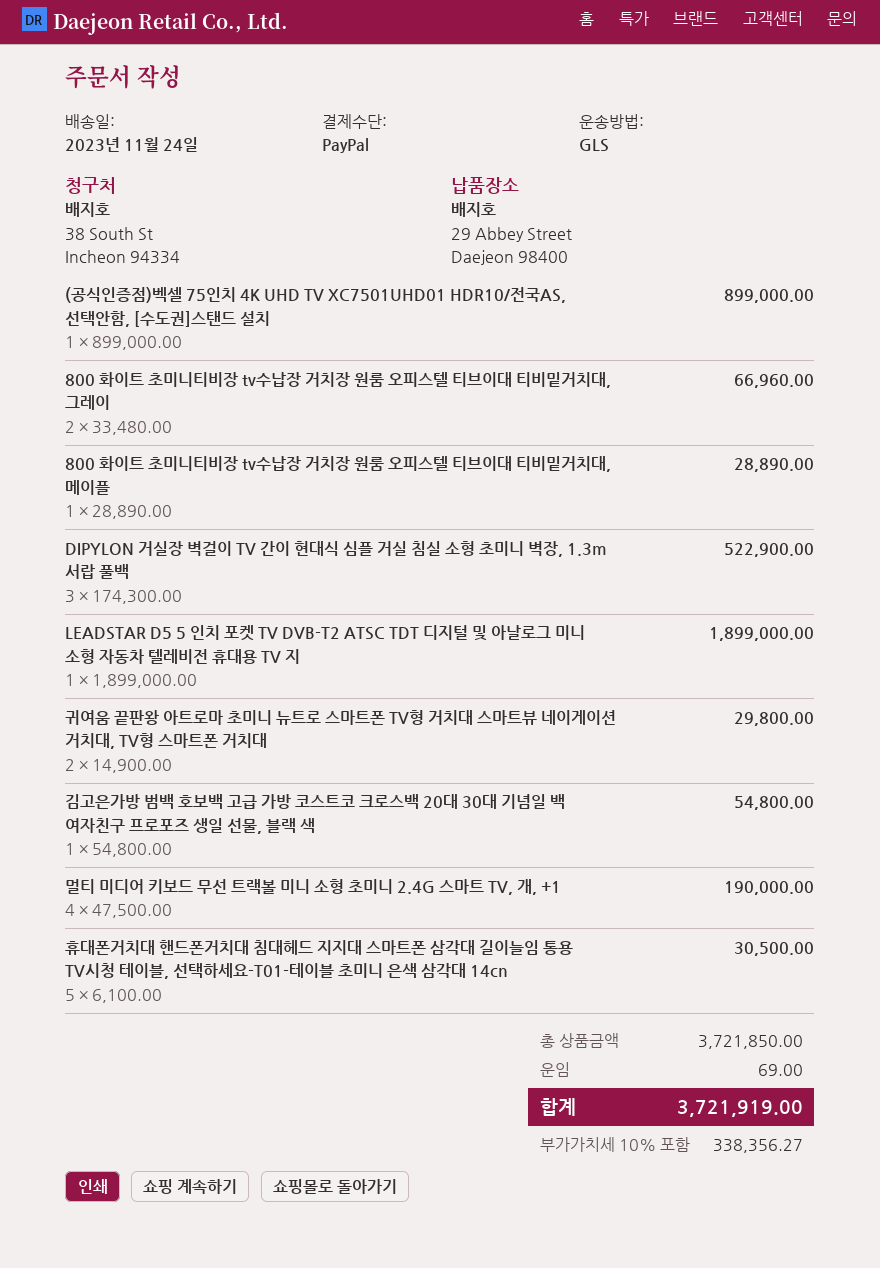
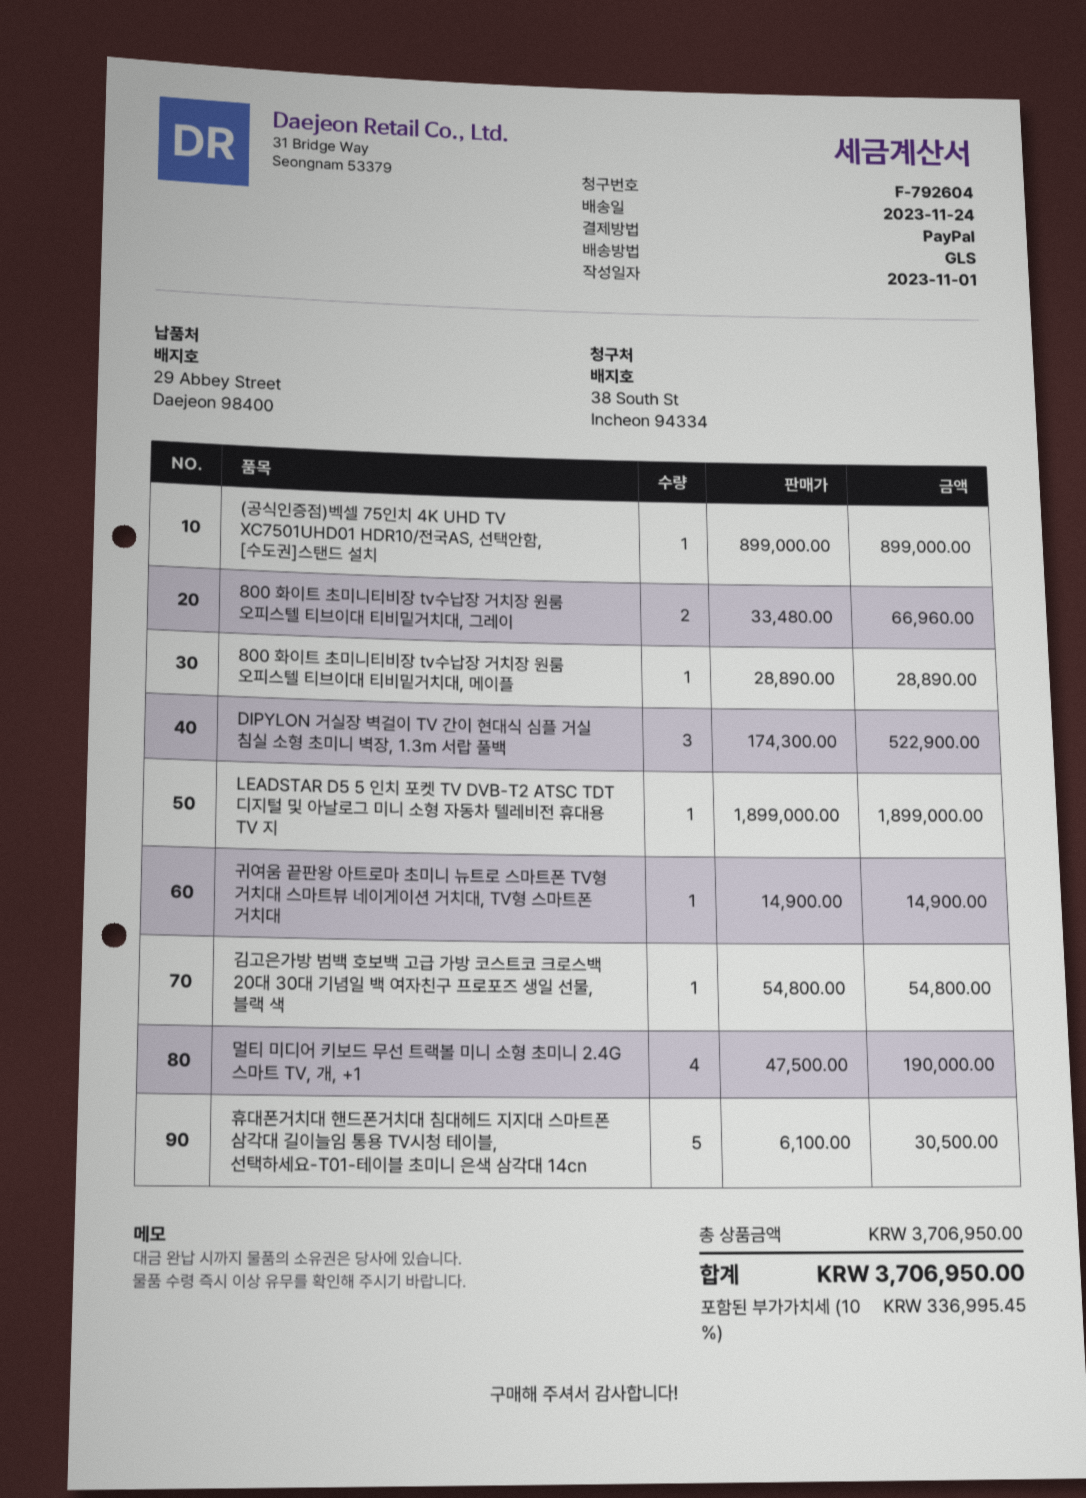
귀여움 끝판왕 아트로마 초미니 뉴트로 스마트폰 TV형 거치대 스마트뷰 네이게이션 거치대, TV형 스마트폰 거치대: 2 x 14900.00 = 29800.00 -> 1 x 14900.00 = 14900.00
subtotal: 3721850.00 -> 3706950.00
shipping: 69.00 -> none
tax: 10% = 338356.27 -> 10% = 336995.45
total: 3721919.00 -> 3706950.00

